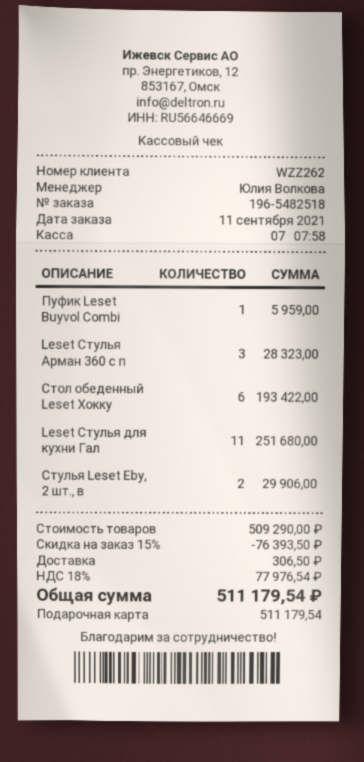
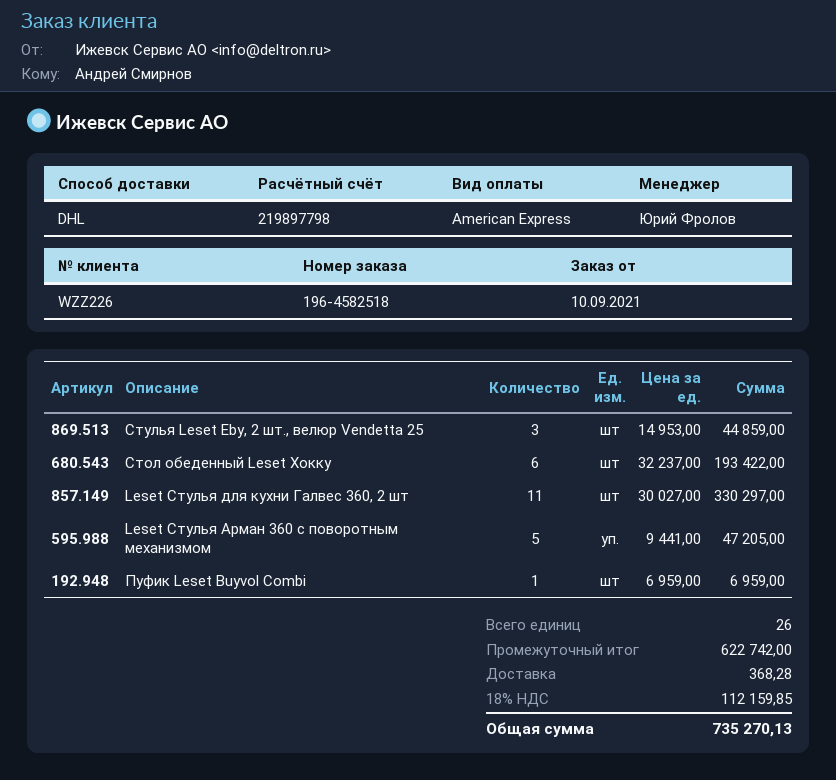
order number: 196-5482518 -> 196-4582518
order date: 2021-09-11 -> 2021-09-10
customer number: WZZ262 -> WZZ226
sales rep: Юлия Волкова -> Юрий Фролов
payment method: gift card -> American Express
Пуфик Leset Buyvol Combi: 1 for 5959.00 -> 1 for 6959.00
Leset Стулья Арман 360 с п: 3 for 28323.00 -> 5 for 47205.00
Leset Стулья для кухни Гал: 11 for 251680.00 -> 11 for 330297.00
Стулья Leset Eby, 2 шт., в: 2 for 29906.00 -> 3 for 44859.00
subtotal: 509290.00 -> 622742.00
discount: 15% = 76393.50 -> none
shipping: 306.50 -> 368.28
tax: 18% = 77976.54 -> 18% = 112159.85
total: 511179.54 -> 735270.13

